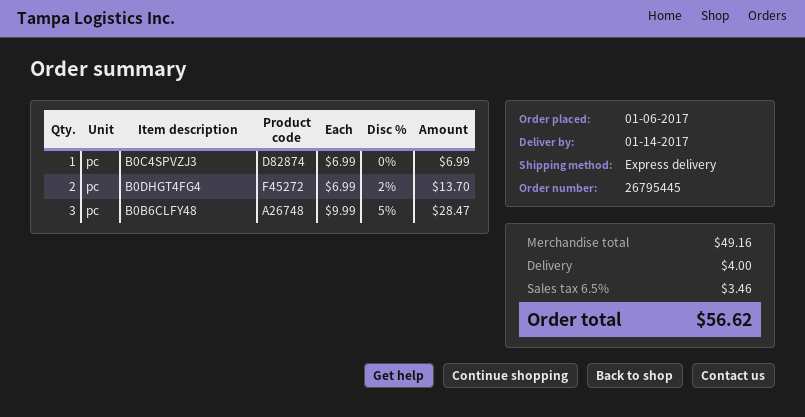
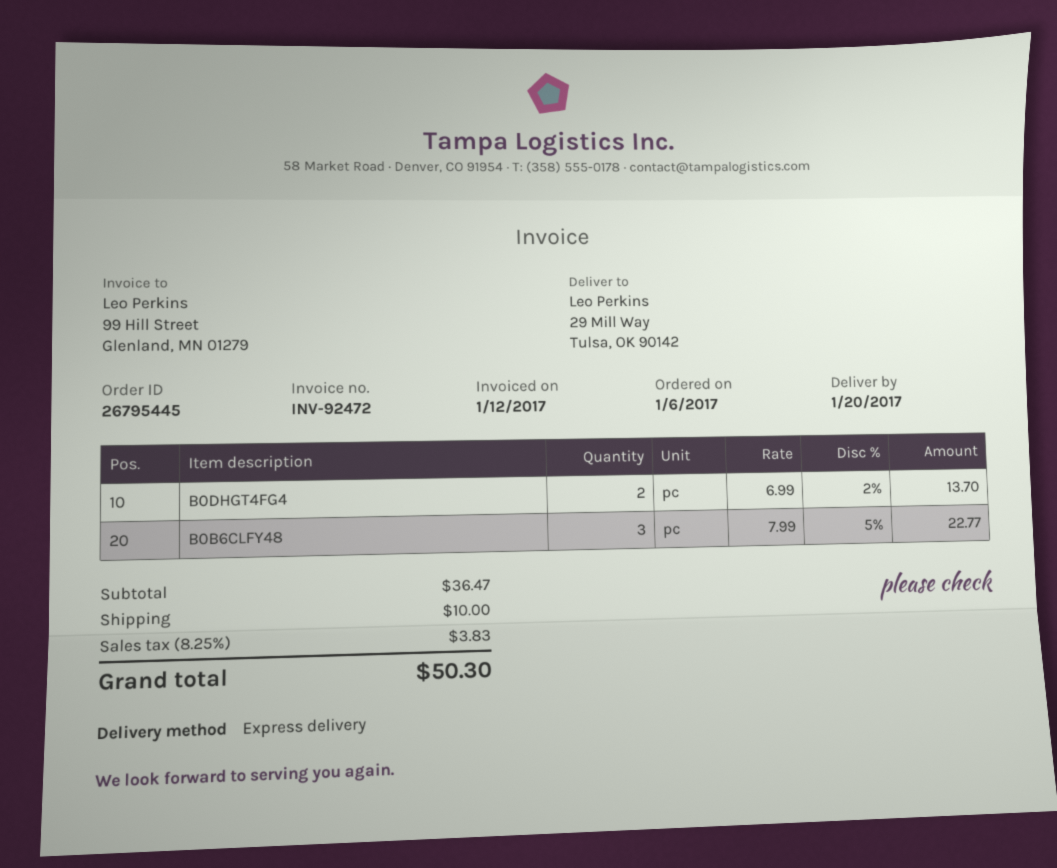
delivery date: 2017-01-14 -> 2017-01-20
B0C4SPVZJ3: 1 x 6.99 = 6.99 -> none
B0B6CLFY48: 3 x 9.99 - 5% = 28.47 -> 3 x 7.99 - 5% = 22.77
subtotal: 49.16 -> 36.47
shipping: 4.00 -> 10.00
tax: 6.5% = 3.46 -> 8.25% = 3.83
total: 56.62 -> 50.30

